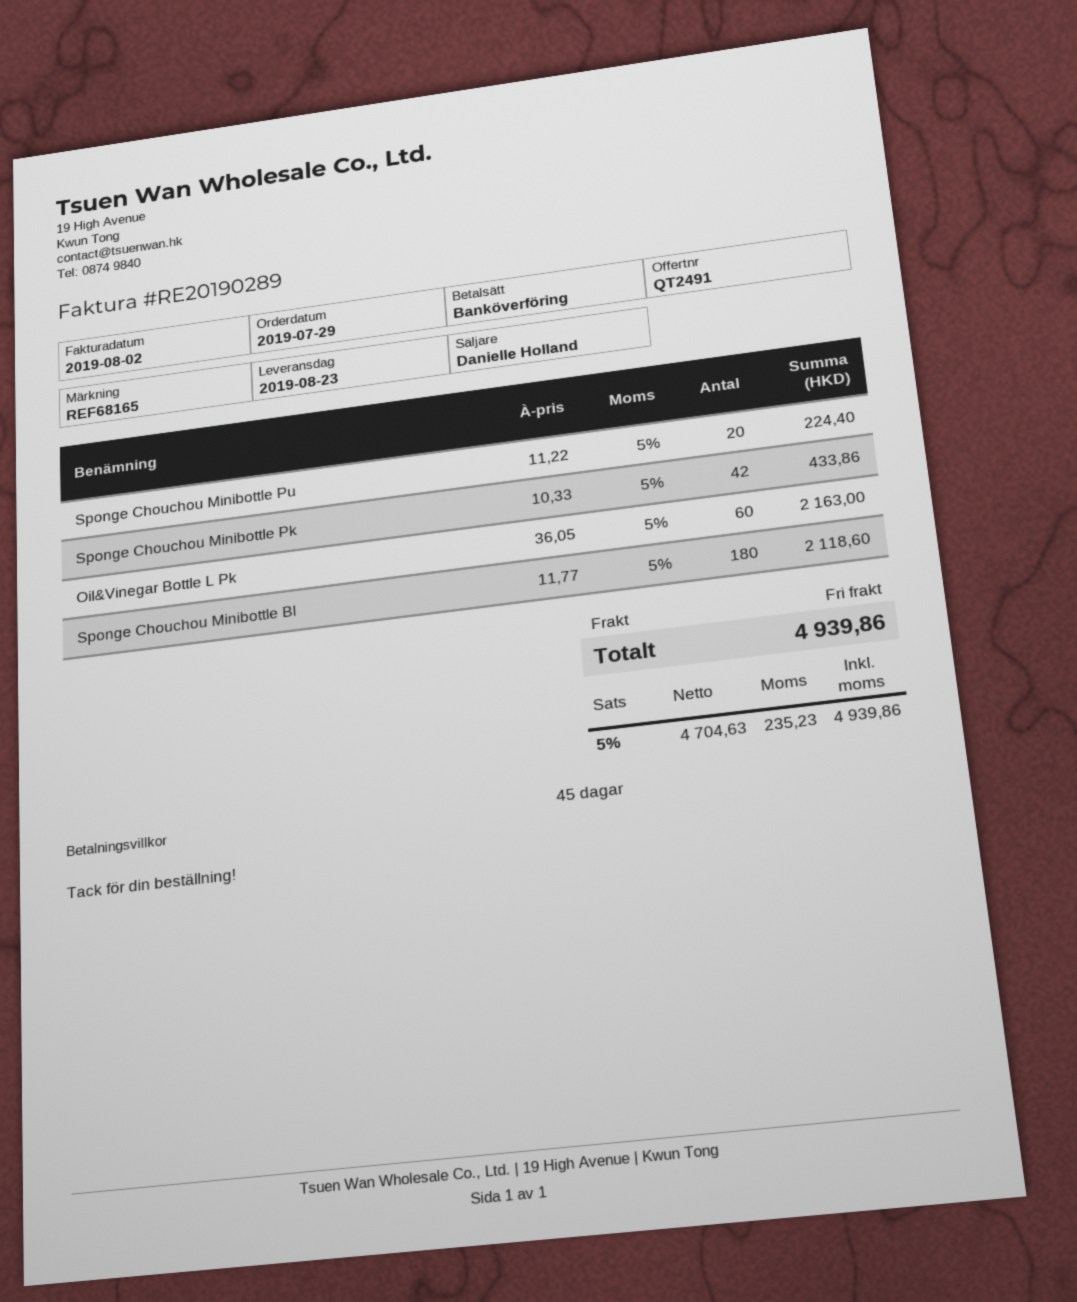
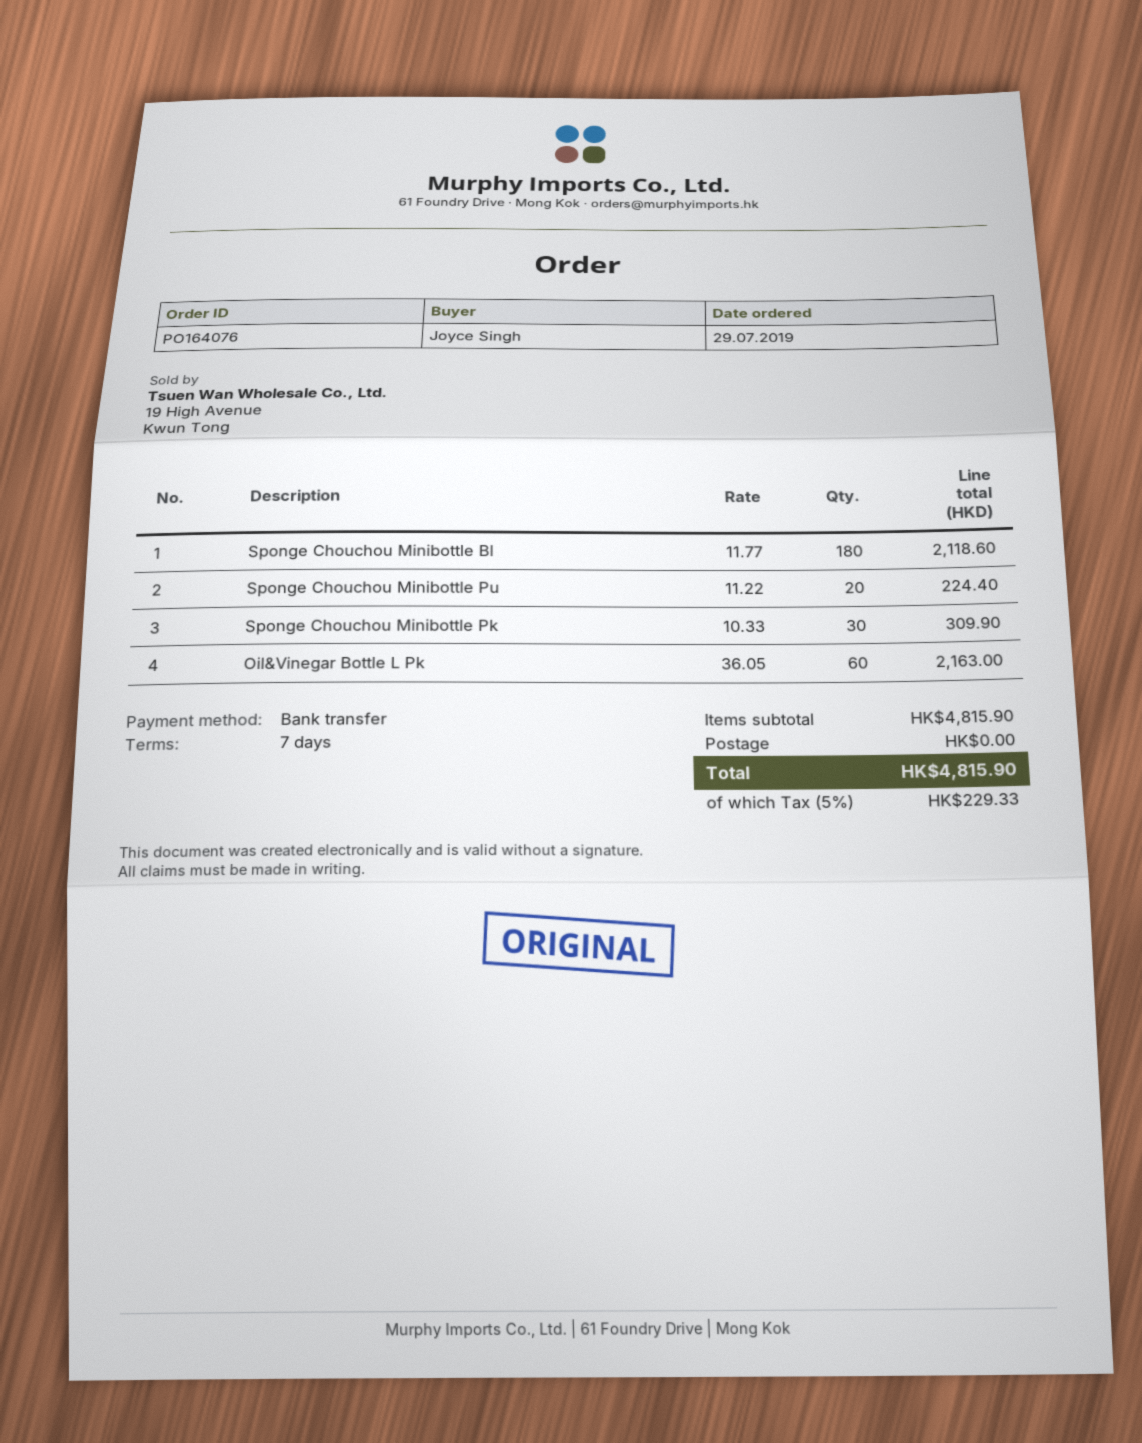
payment terms: 45 days -> 7 days
Sponge Chouchou Minibottle Pk: 42 x 10.33 = 433.86 -> 30 x 10.33 = 309.90
tax: 5% = 235.23 -> 5% = 229.33
total: 4939.86 -> 4815.90

